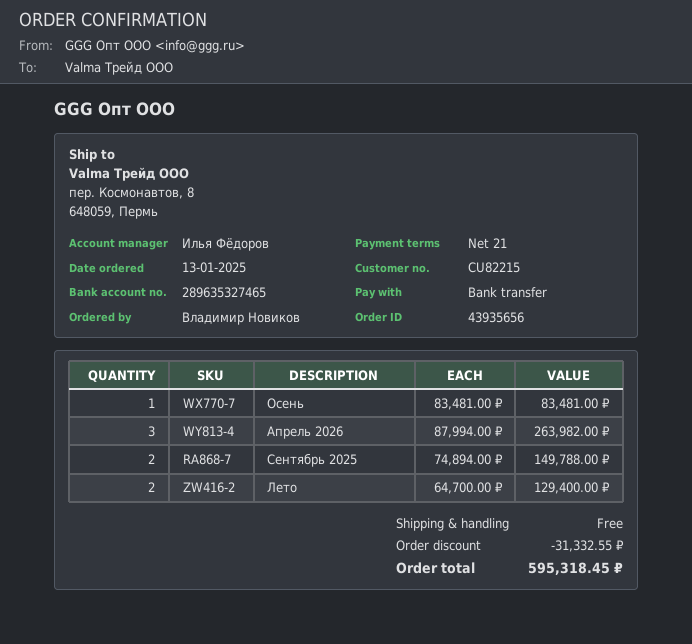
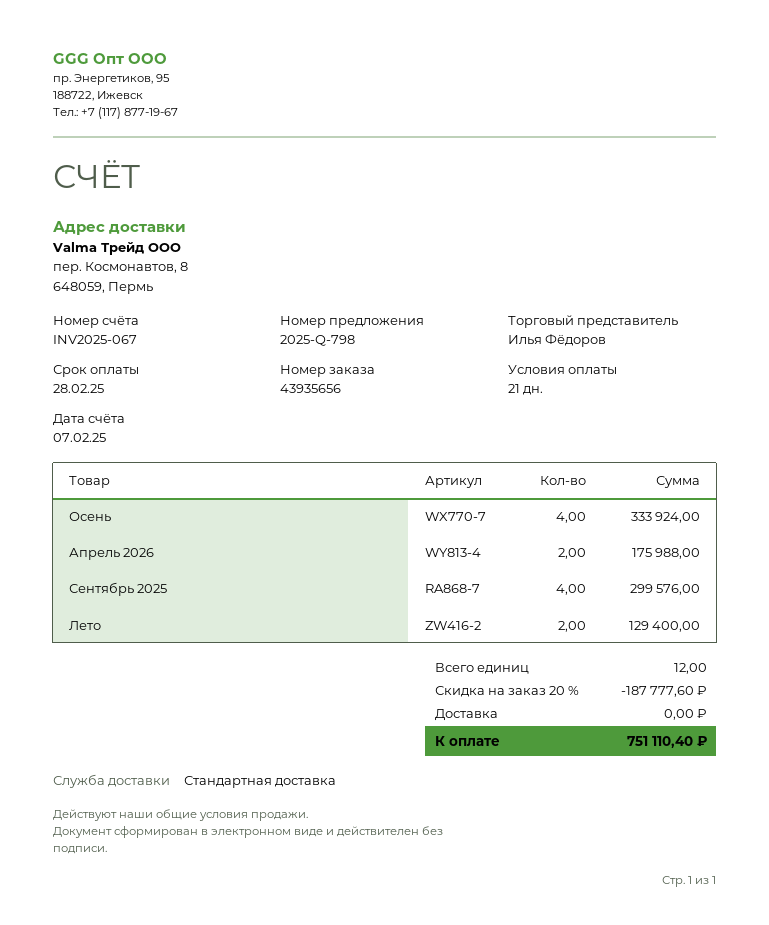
Осень: 1 for 83481.00 -> 4 for 333924.00
Апрель 2026: 3 for 263982.00 -> 2 for 175988.00
Сентябрь 2025: 2 for 149788.00 -> 4 for 299576.00
discount: 31332.55 -> 187777.60
total: 595318.45 -> 751110.40

